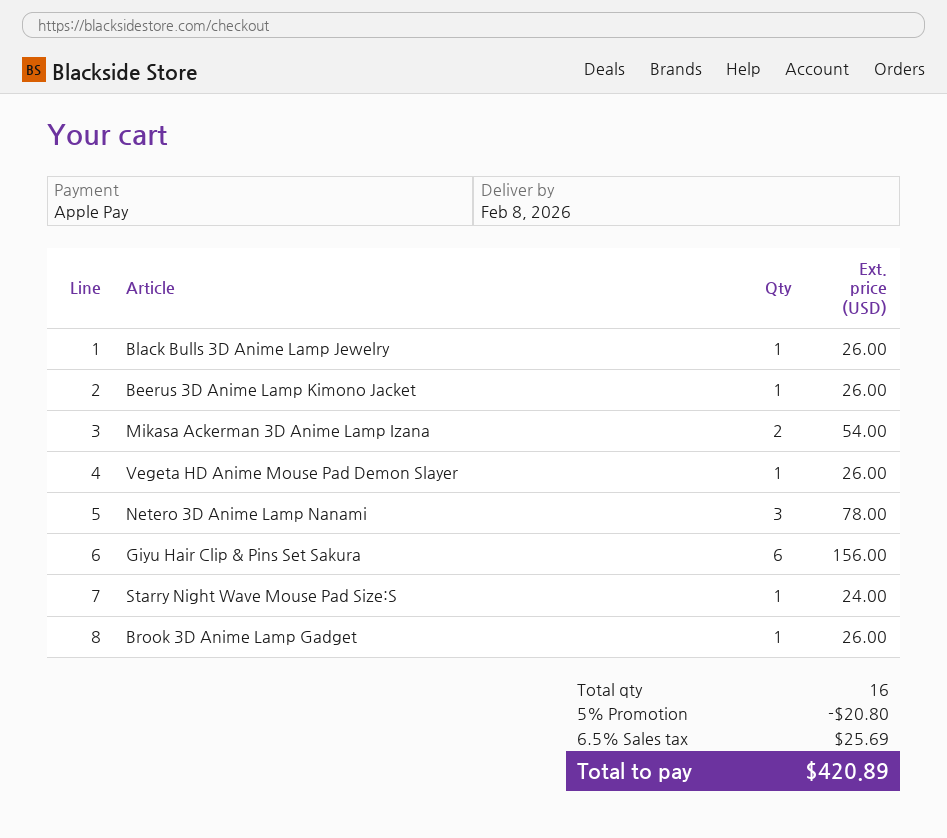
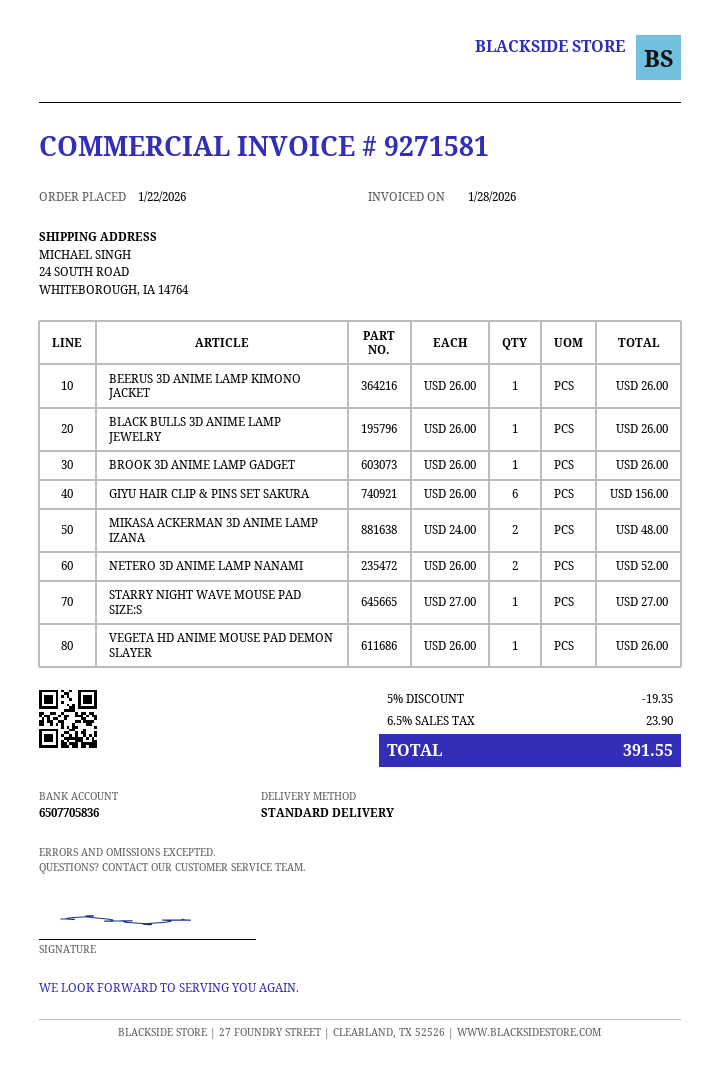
Mikasa Ackerman 3D Anime Lamp Izana: 2 for 54.00 -> 2 for 48.00
Netero 3D Anime Lamp Nanami: 3 for 78.00 -> 2 for 52.00
Starry Night Wave Mouse Pad Size:S: 1 for 24.00 -> 1 for 27.00
discount: 5% = 20.80 -> 5% = 19.35
tax: 6.5% = 25.69 -> 6.5% = 23.90
total: 420.89 -> 391.55

